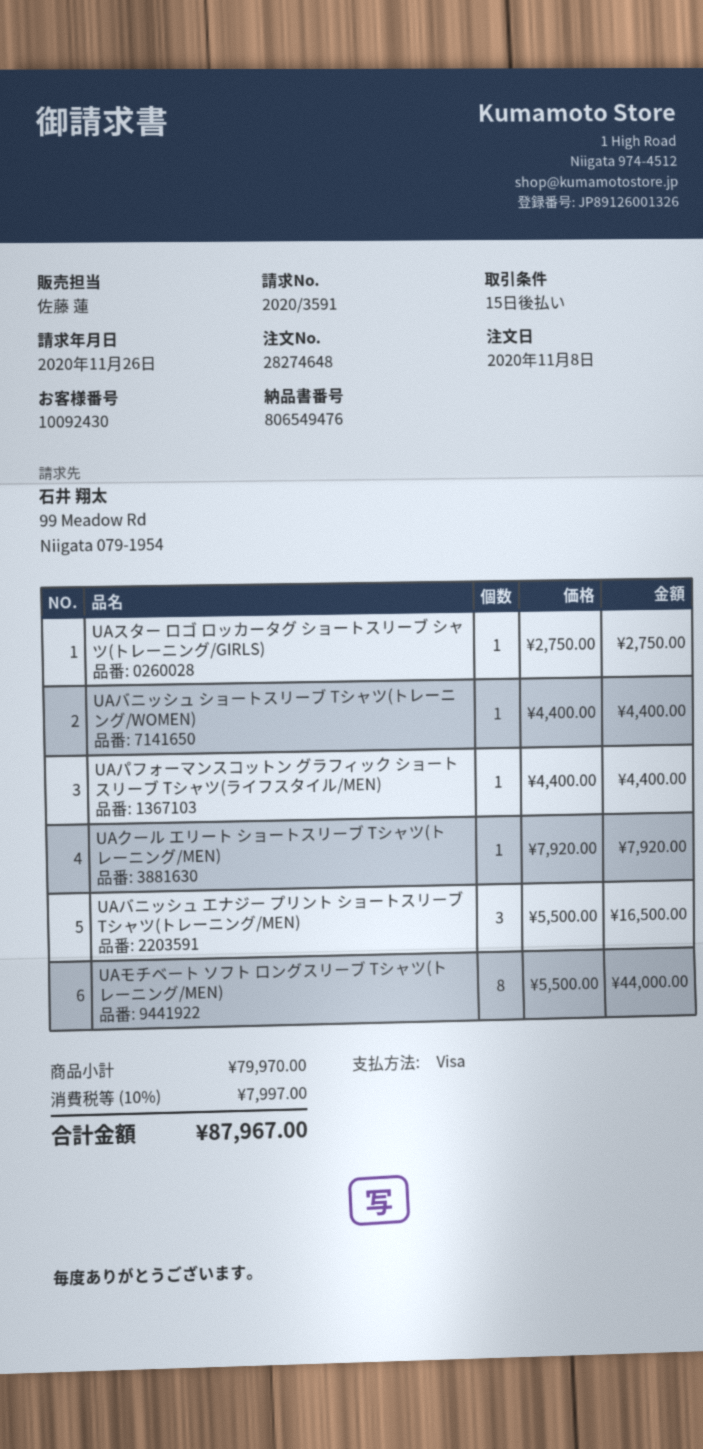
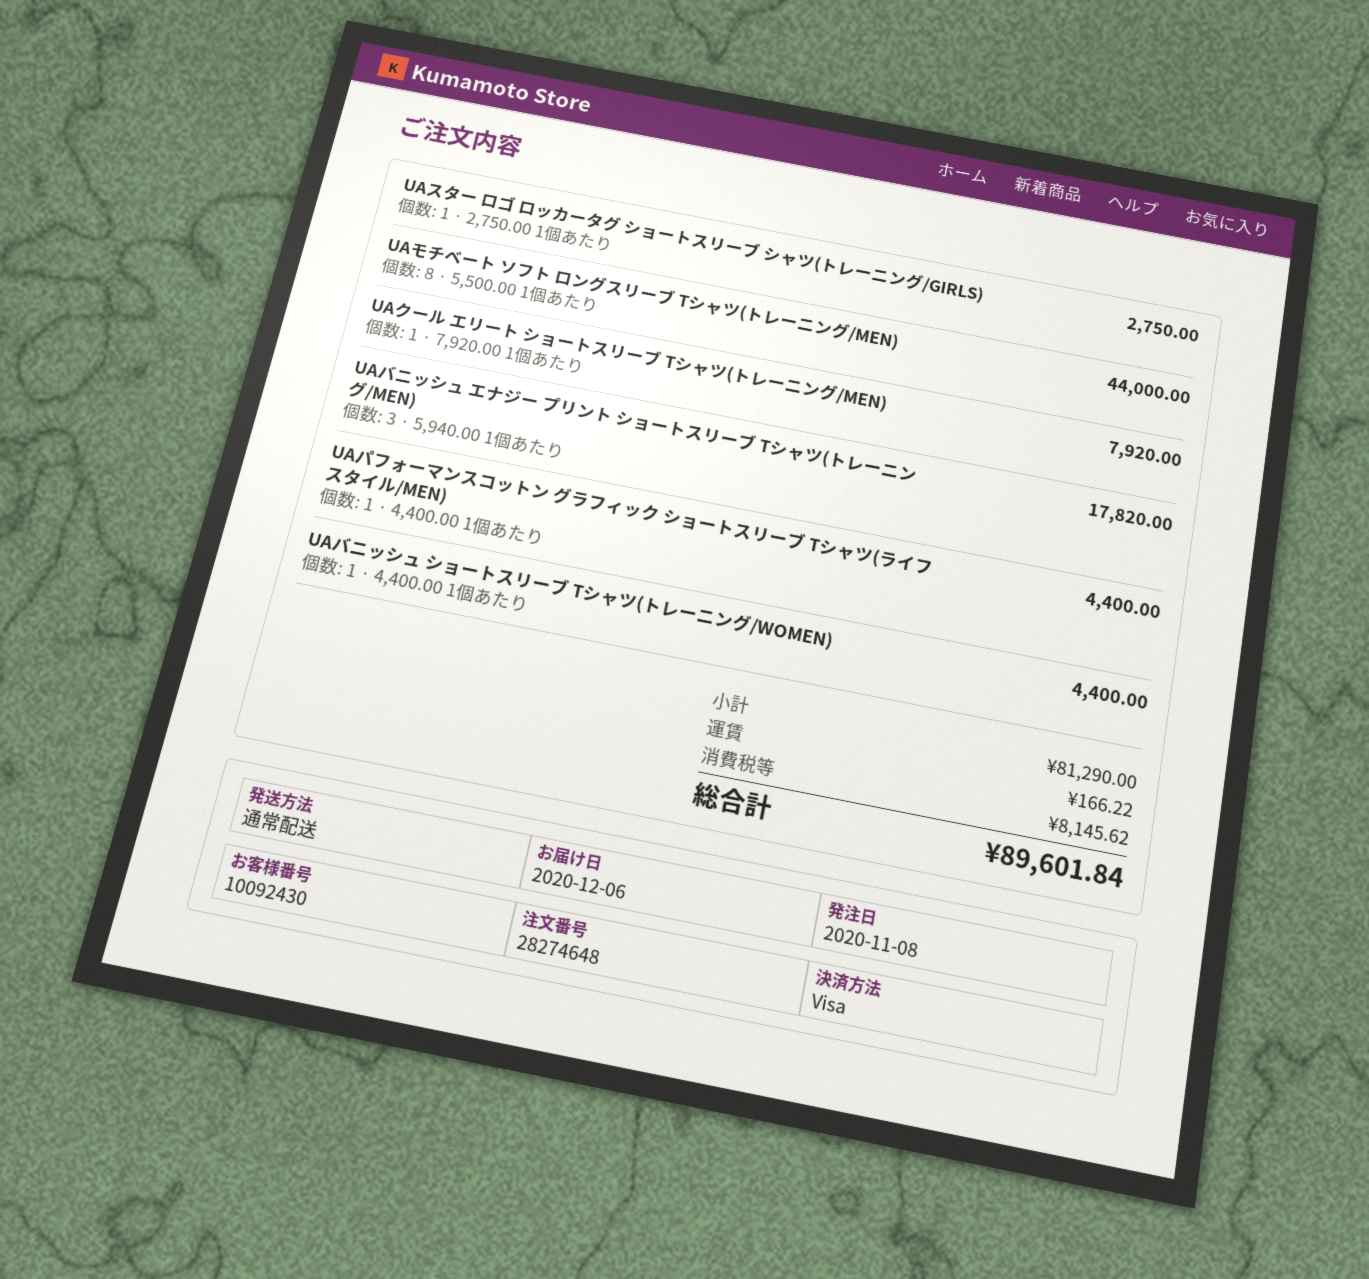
UAバニッシュ エナジー プリント ショートスリーブ Tシャツ(トレーニング/MEN): 3 x 5500.00 = 16500.00 -> 3 x 5940.00 = 17820.00
subtotal: 79970.00 -> 81290.00
shipping: none -> 166.22
tax: 7997.00 -> 8145.62
total: 87967.00 -> 89601.84

